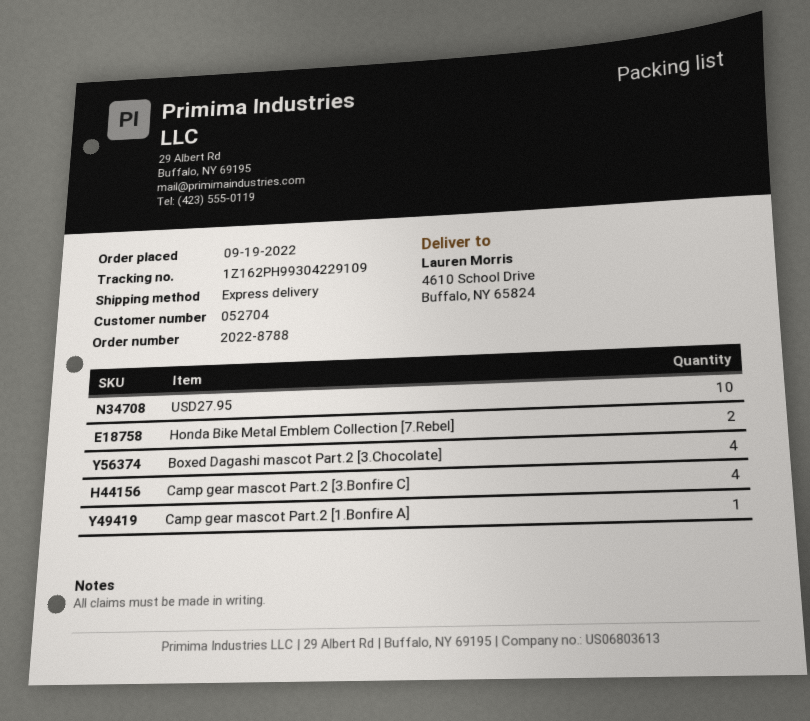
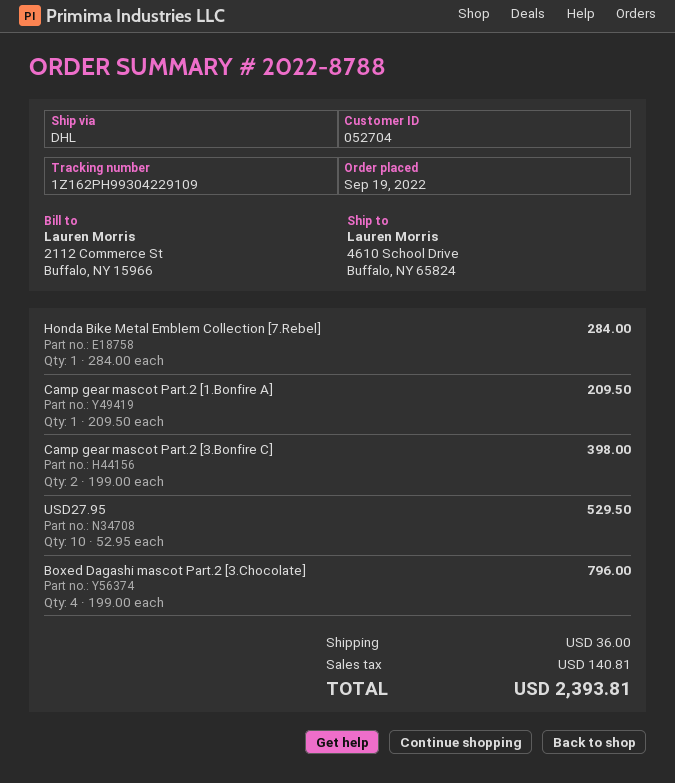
shipping method: express -> DHL
Honda Bike Metal Emblem Collection [7.Rebel]: 2 -> 1
Camp gear mascot Part.2 [3.Bonfire C]: 4 -> 2

